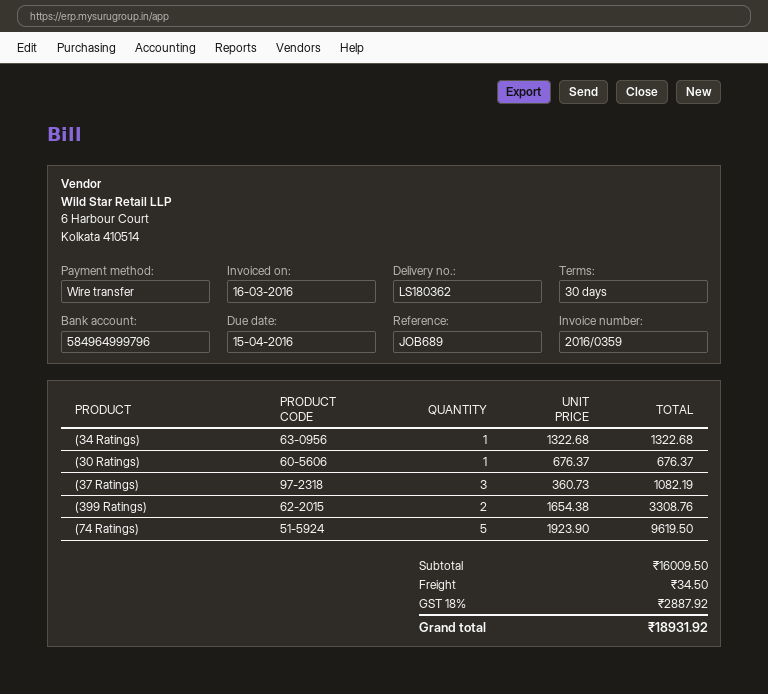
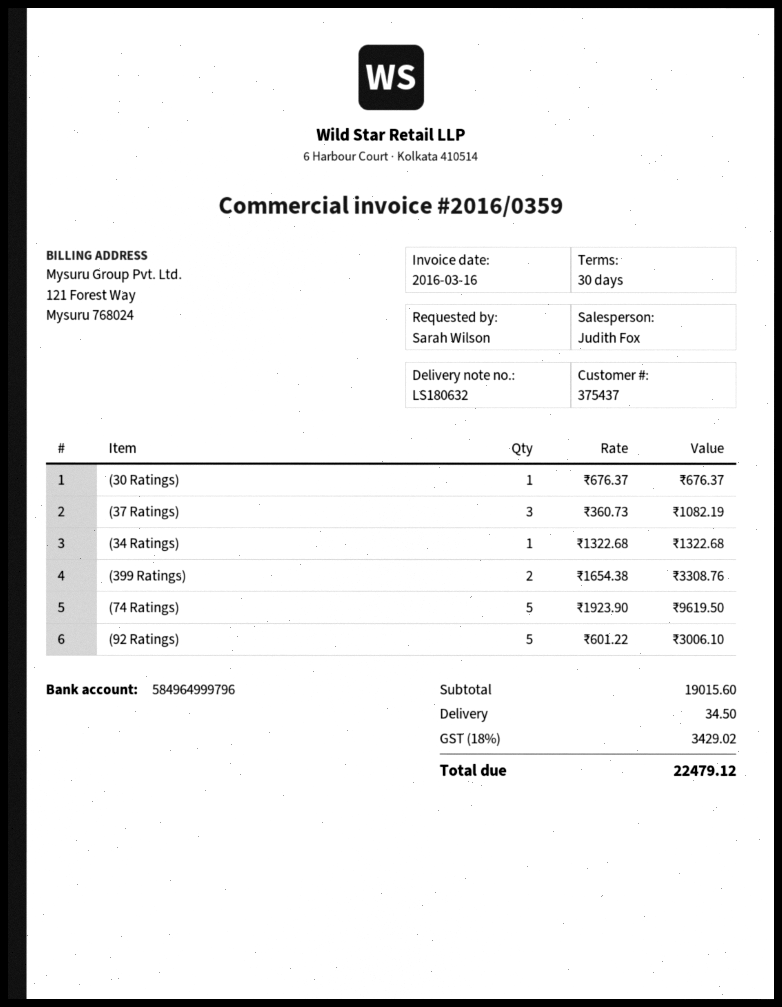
delivery note number: LS180362 -> LS180632
(92 Ratings): none -> 5 x 601.22 = 3006.10
subtotal: 16009.50 -> 19015.60
tax: 18% = 2887.92 -> 18% = 3429.02
total: 18931.92 -> 22479.12

